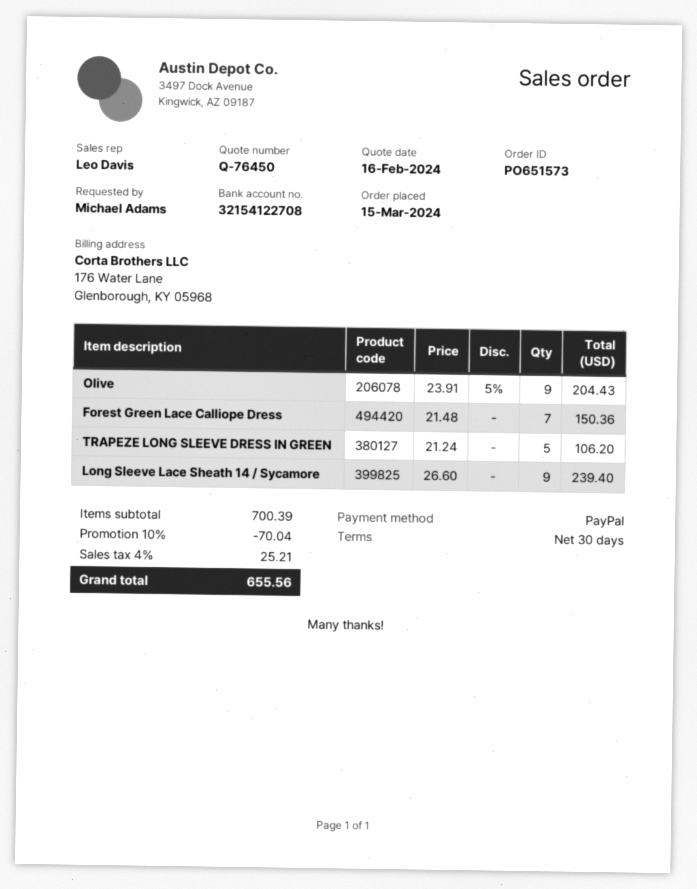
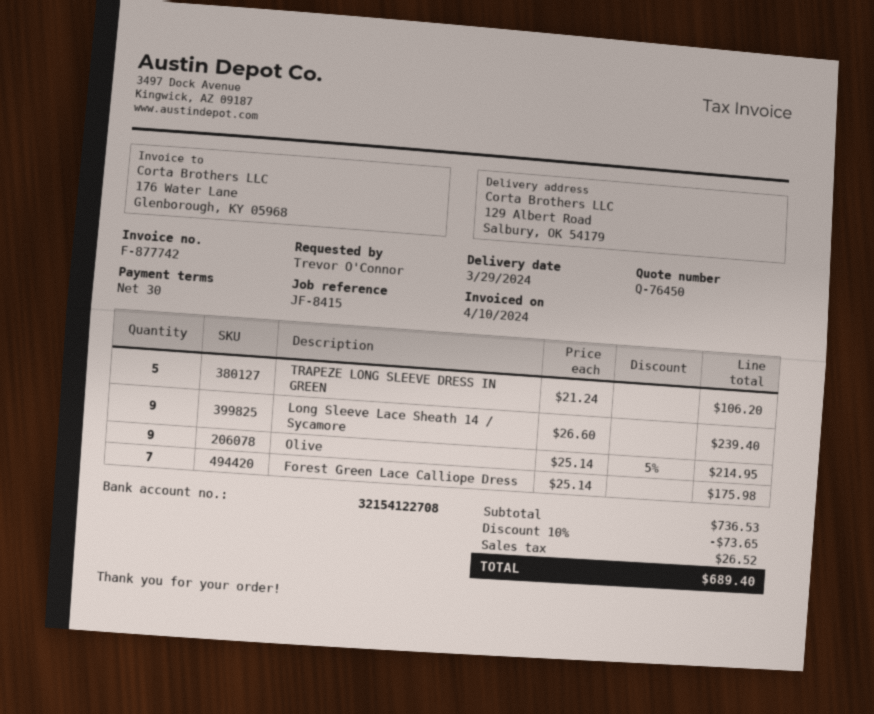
ordered by: Michael Adams -> Trevor O'Connor
Olive: 9 x 23.91 - 5% = 204.43 -> 9 x 25.14 - 5% = 214.95
Forest Green Lace Calliope Dress: 7 x 21.48 = 150.36 -> 7 x 25.14 = 175.98
subtotal: 700.39 -> 736.53
discount: 10% = 70.04 -> 10% = 73.65
tax: 25.21 -> 26.52
total: 655.56 -> 689.40

